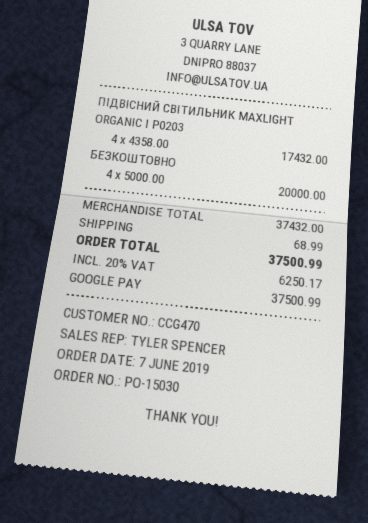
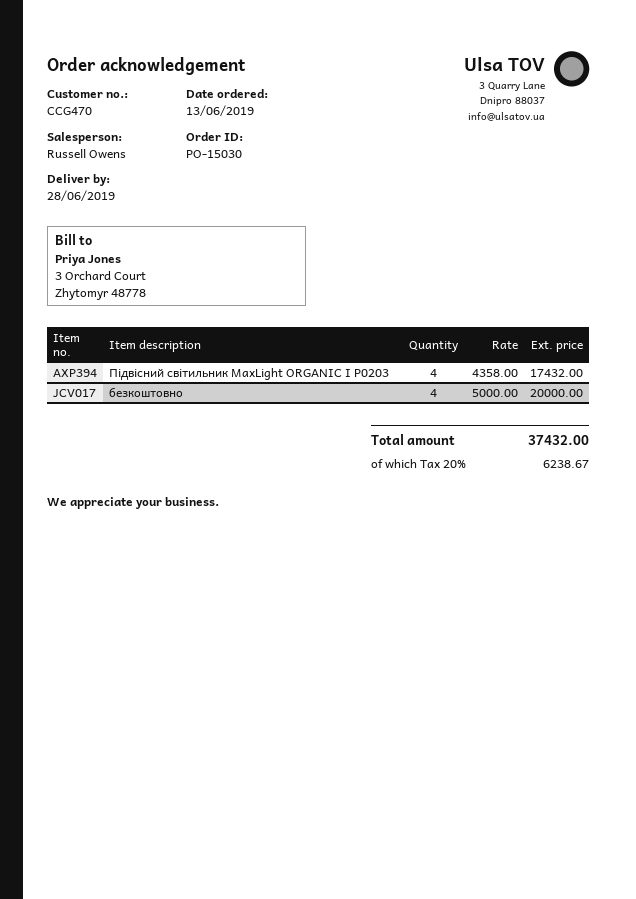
order date: 2019-06-07 -> 2019-06-13
sales rep: TYLER SPENCER -> Russell Owens
shipping: 68.99 -> none
tax: 20% = 6250.17 -> 20% = 6238.67
total: 37500.99 -> 37432.00

